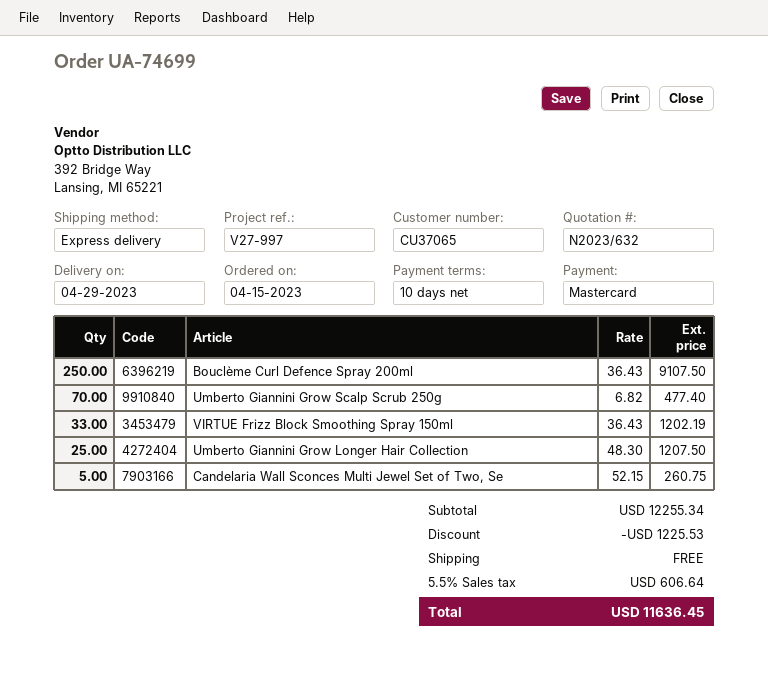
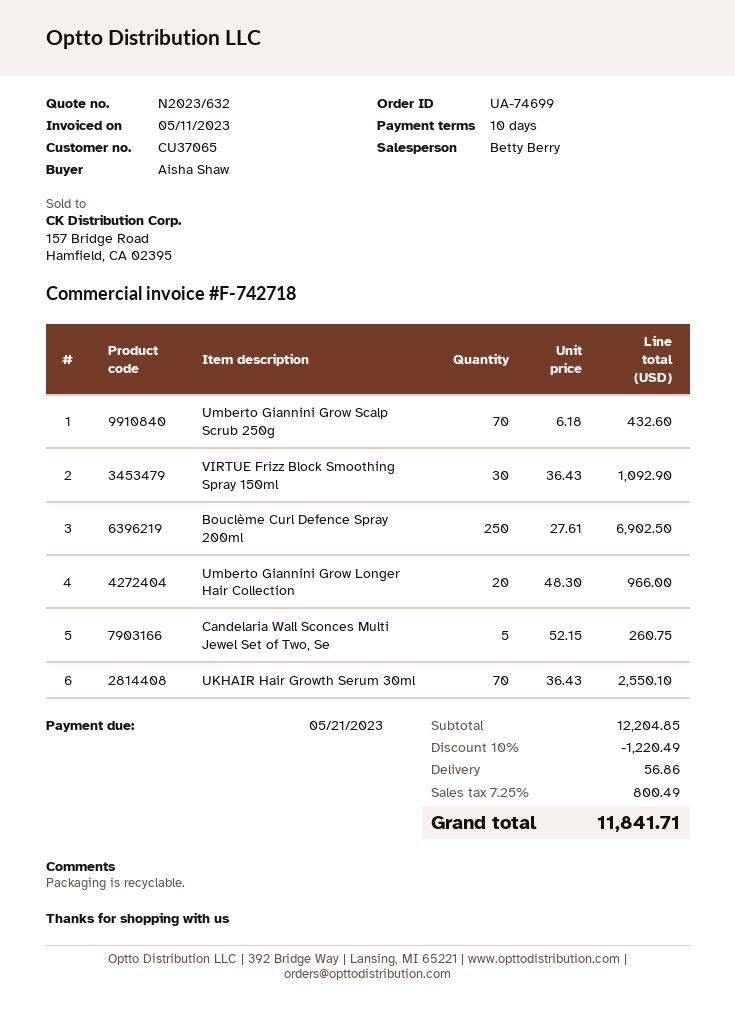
Bouclème Curl Defence Spray 200ml: 250 x 36.43 = 9107.50 -> 250 x 27.61 = 6902.50
Umberto Giannini Grow Scalp Scrub 250g: 70 x 6.82 = 477.40 -> 70 x 6.18 = 432.60
VIRTUE Frizz Block Smoothing Spray 150ml: 33 x 36.43 = 1202.19 -> 30 x 36.43 = 1092.90
Umberto Giannini Grow Longer Hair Collection: 25 x 48.30 = 1207.50 -> 20 x 48.30 = 966.00
UKHAIR Hair Growth Serum 30ml: none -> 70 x 36.43 = 2550.10
subtotal: 12255.34 -> 12204.85
discount: 1225.53 -> 1220.49
shipping: 0.00 -> 56.86
tax: 5.5% = 606.64 -> 7.25% = 800.49
total: 11636.45 -> 11841.71

